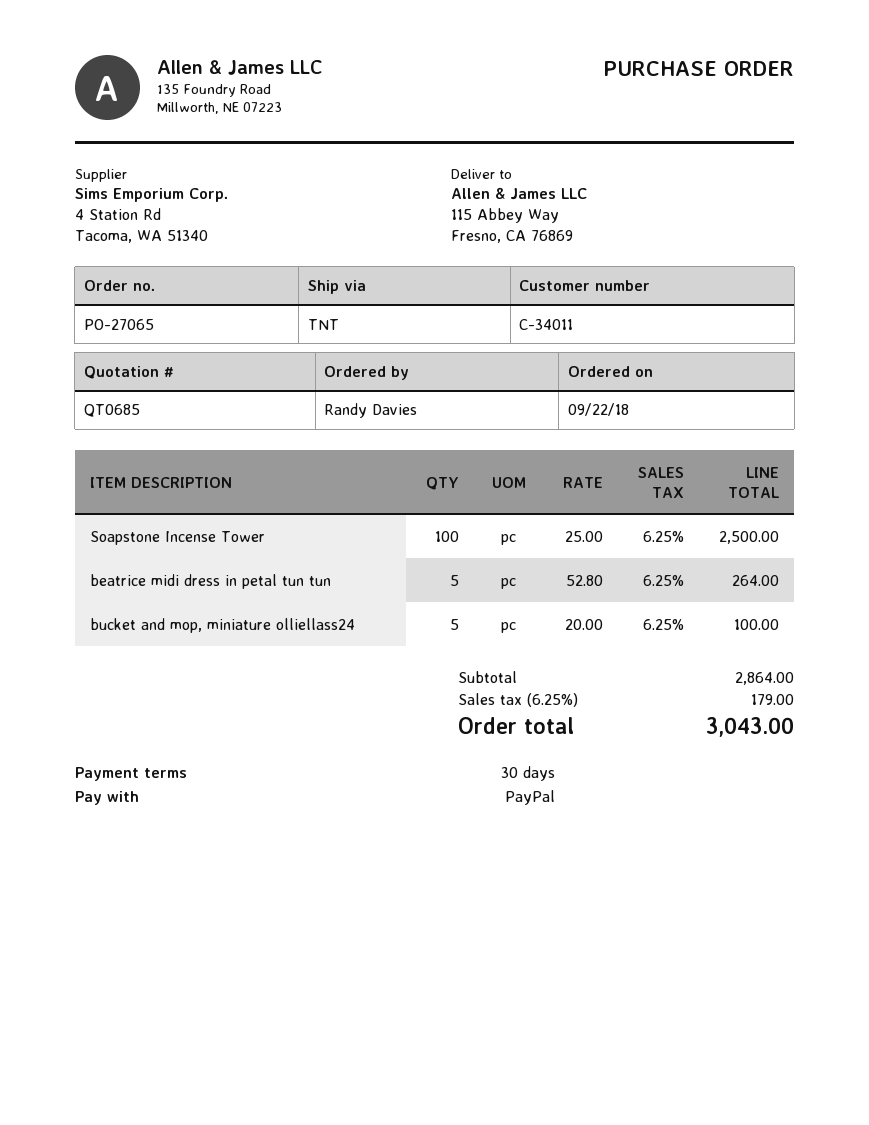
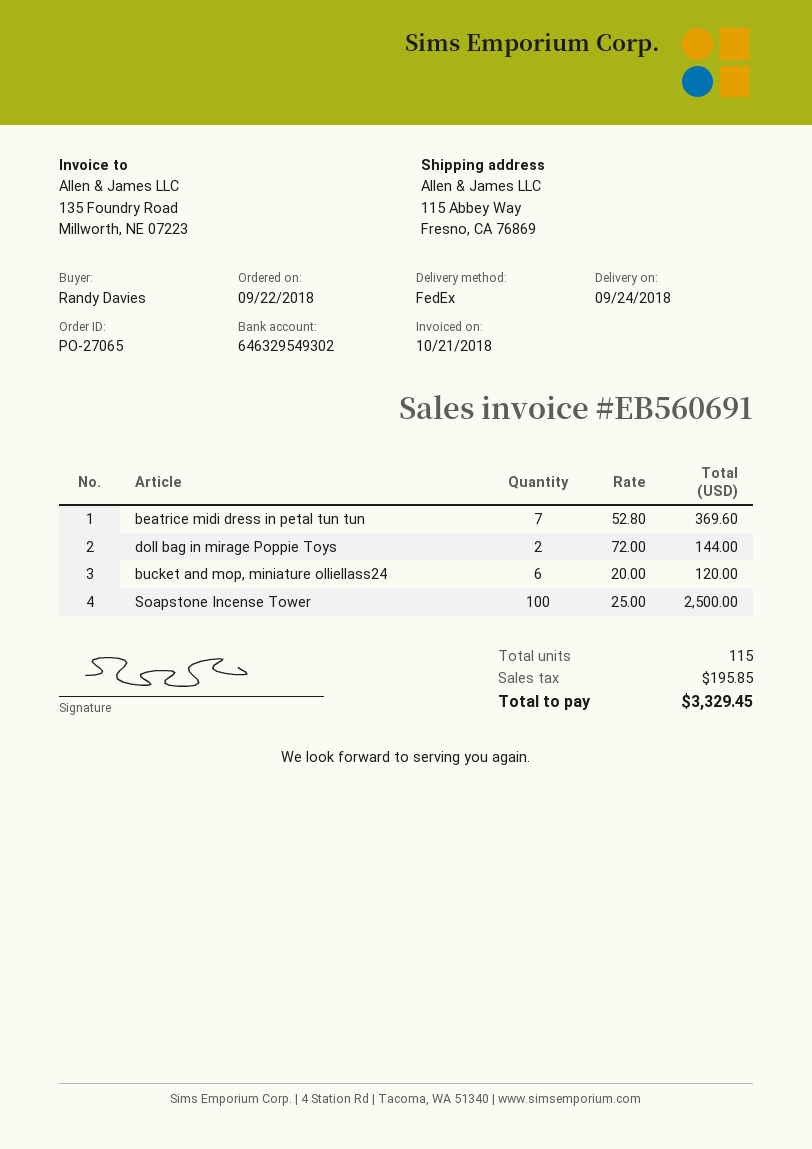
shipping method: TNT -> FedEx
beatrice midi dress in petal tun tun: 5 x 52.80 = 264.00 -> 7 x 52.80 = 369.60
bucket and mop, miniature olliellass24: 5 x 20.00 = 100.00 -> 6 x 20.00 = 120.00
doll bag in mirage Poppie Toys: none -> 2 x 72.00 = 144.00
tax: 179.00 -> 195.85
total: 3043.00 -> 3329.45

